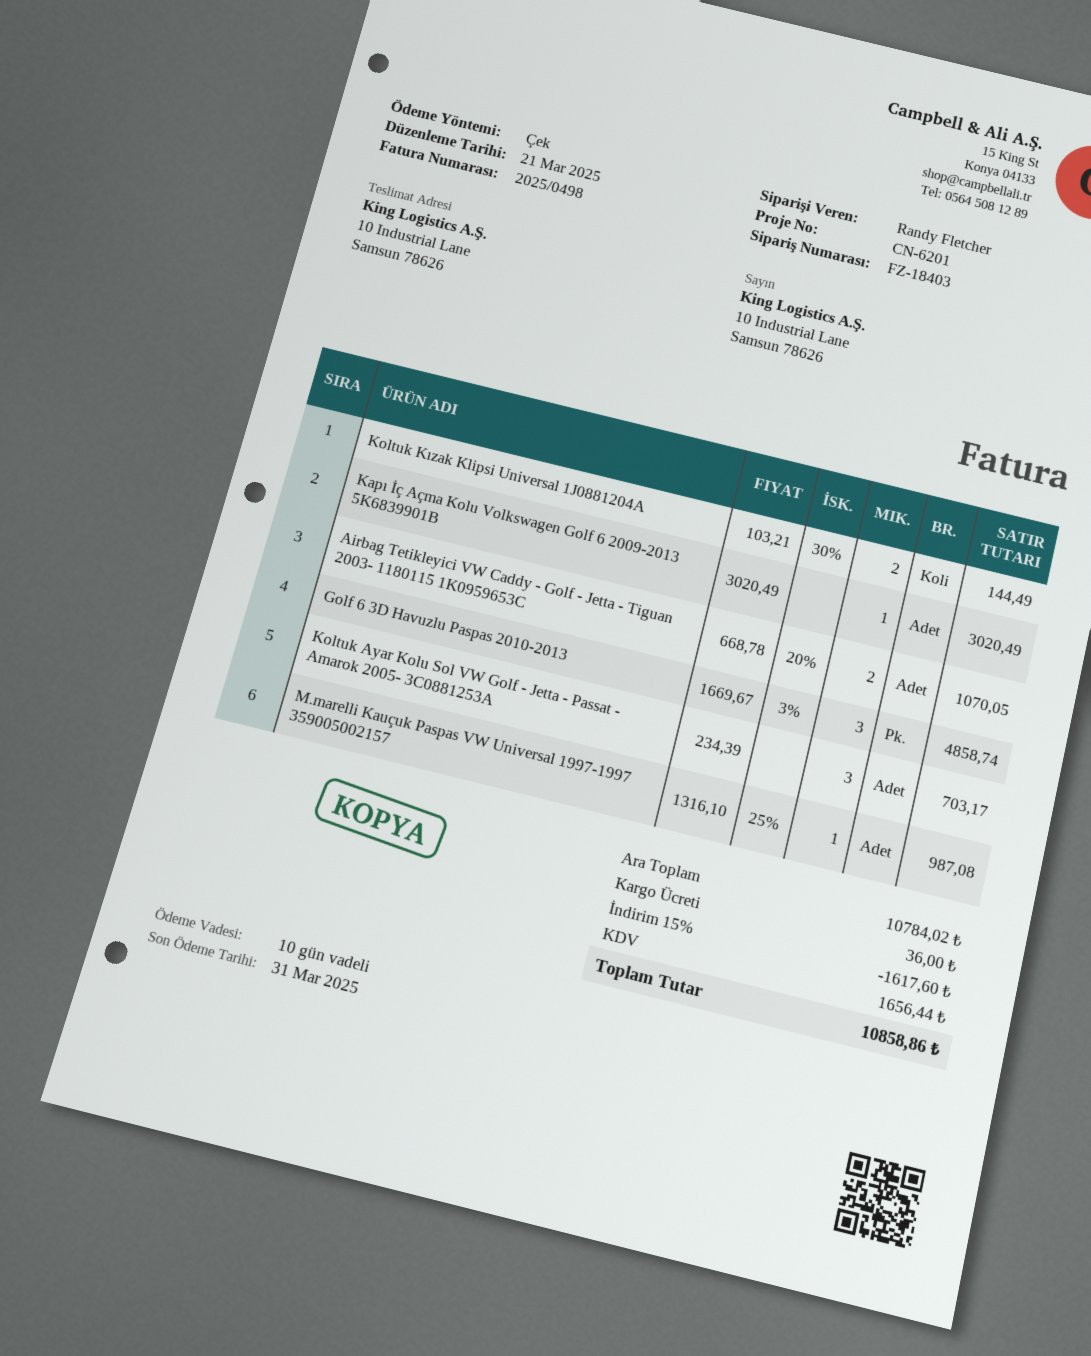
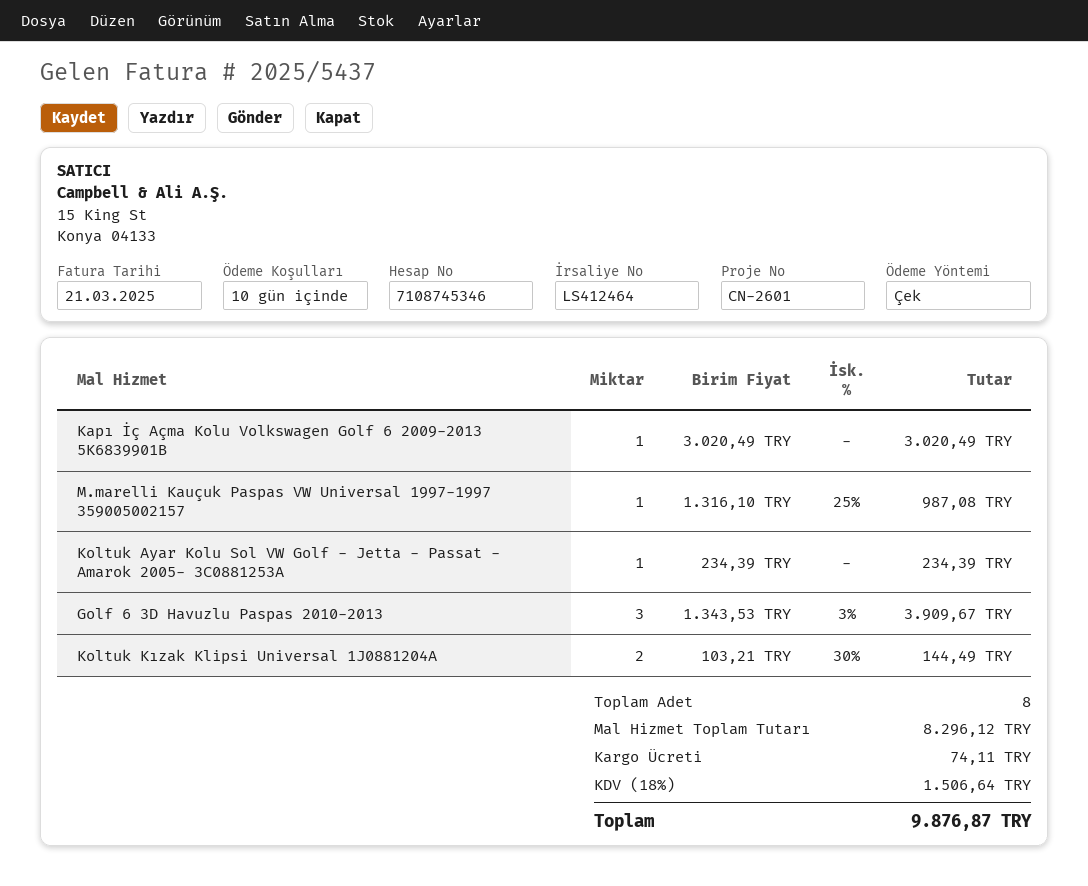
invoice number: 2025/0498 -> 2025/5437
reference: CN-6201 -> CN-2601
Airbag Tetikleyici VW Caddy - Golf - Jetta - Tiguan 2003- 1180115 1K0959653C: 2 x 668.78 - 20% = 1070.05 -> none
Golf 6 3D Havuzlu Paspas 2010-2013: 3 x 1669.67 - 3% = 4858.74 -> 3 x 1343.53 - 3% = 3909.67
Koltuk Ayar Kolu Sol VW Golf - Jetta - Passat - Amarok 2005- 3C0881253A: 3 x 234.39 = 703.17 -> 1 x 234.39 = 234.39
subtotal: 10784.02 -> 8296.12
discount: 15% = 1617.60 -> none
shipping: 36.00 -> 74.11
tax: 1656.44 -> 1506.64
total: 10858.86 -> 9876.87

